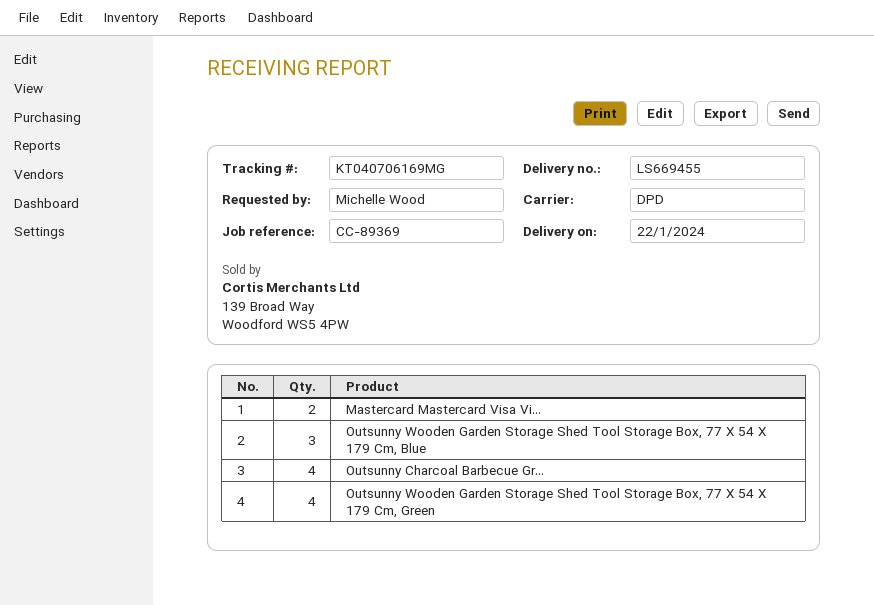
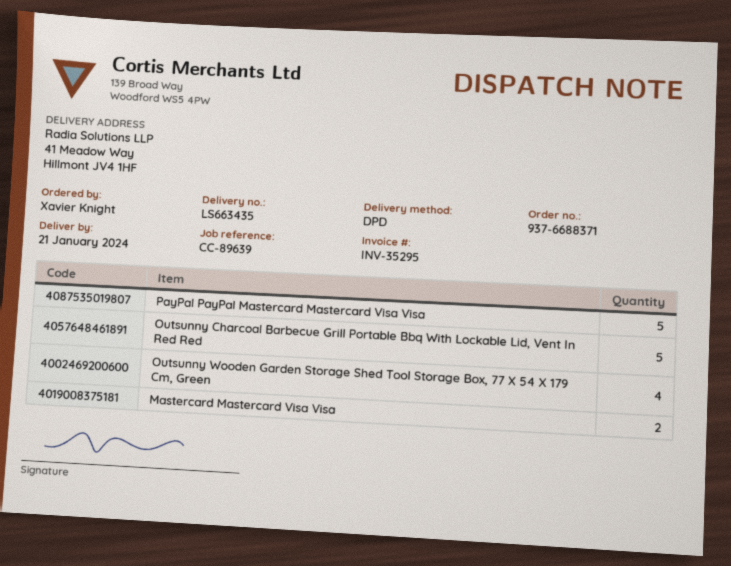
delivery note number: LS669455 -> LS663435
delivery date: 2024-01-22 -> 2024-01-21
reference: CC-89369 -> CC-89639
ordered by: Michelle Wood -> Xavier Knight
Outsunny Wooden Garden Storage Shed Tool Storage Box, 77 X 54 X 179 Cm, Blue: 3 -> none
Outsunny Charcoal Barbecue Gr...: 4 -> 5
PayPal PayPal Mastercard Mastercard Visa Visa: none -> 5

